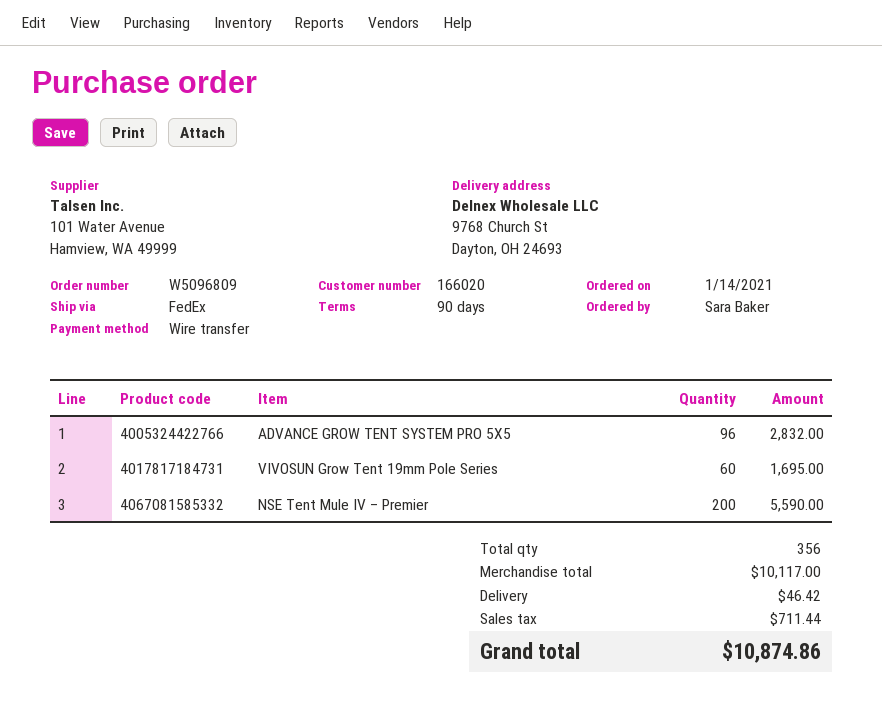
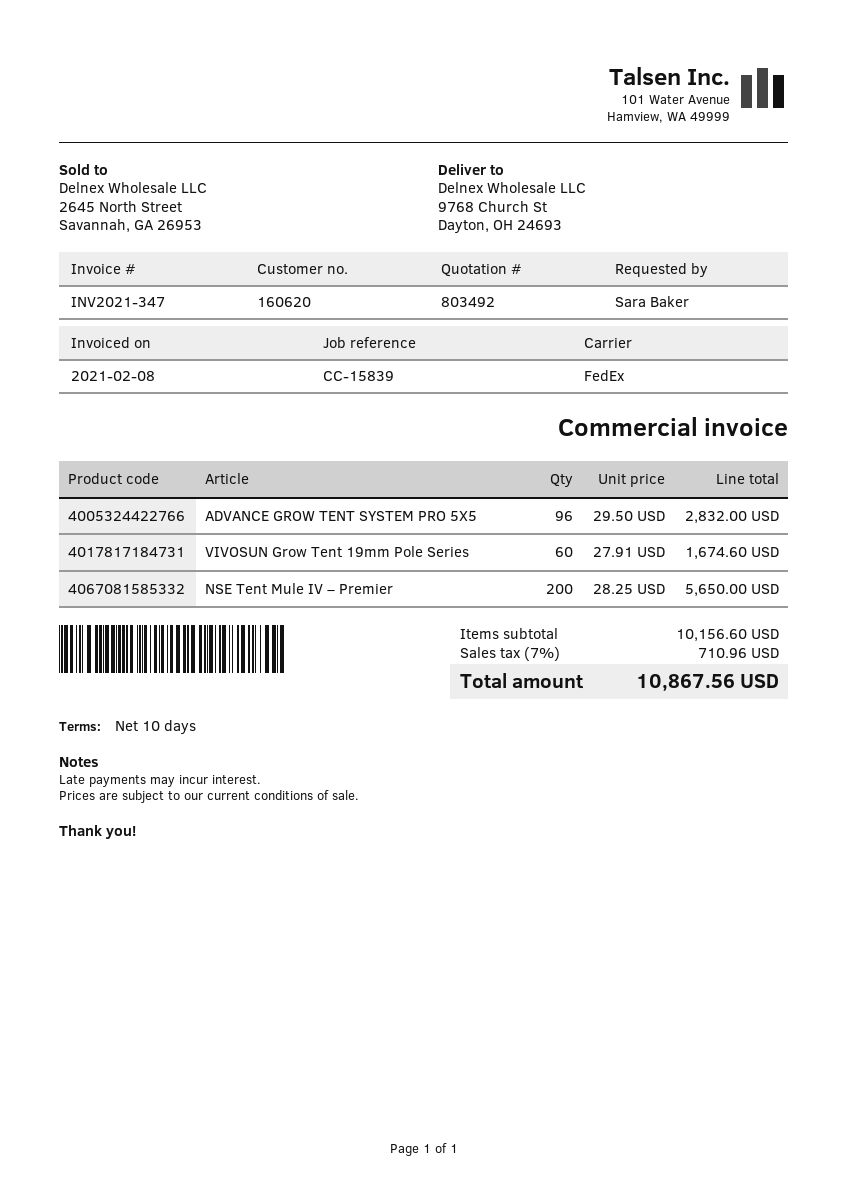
payment terms: 90 days -> 10 days
customer number: 166020 -> 160620
VIVOSUN Grow Tent 19mm Pole Series: 60 for 1695.00 -> 60 for 1674.60
NSE Tent Mule IV – Premier: 200 for 5590.00 -> 200 for 5650.00
subtotal: 10117.00 -> 10156.60
shipping: 46.42 -> none
tax: 711.44 -> 710.96
total: 10874.86 -> 10867.56

